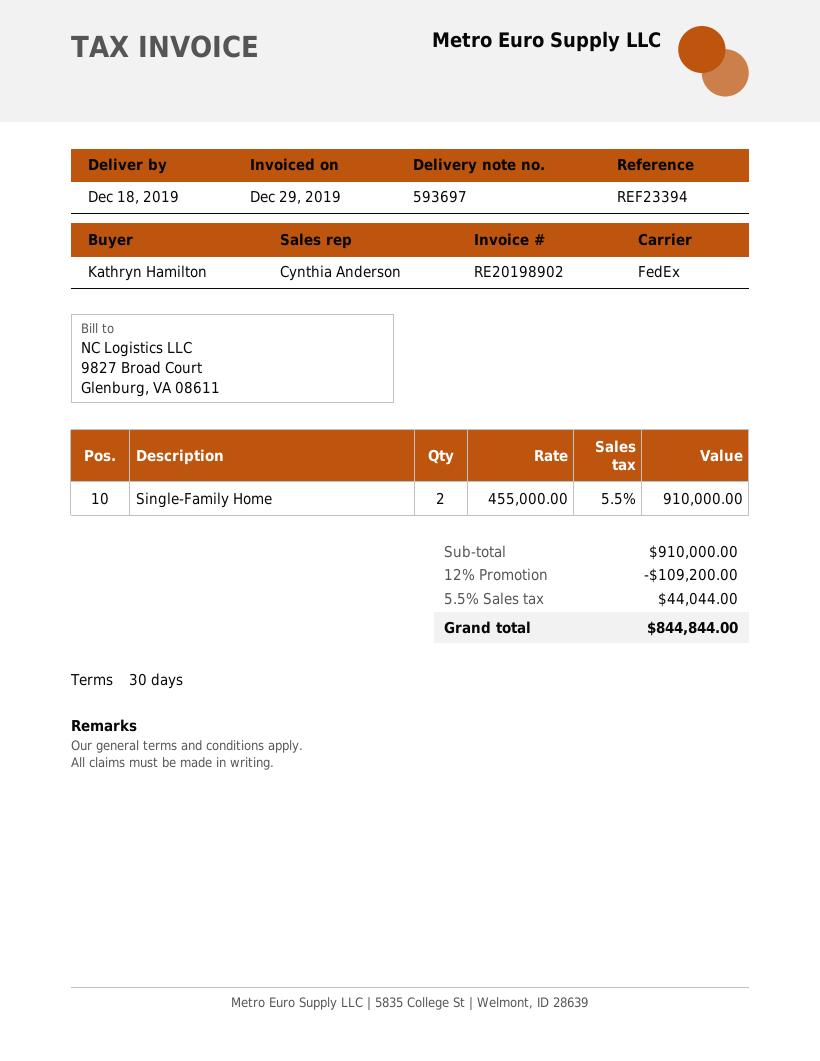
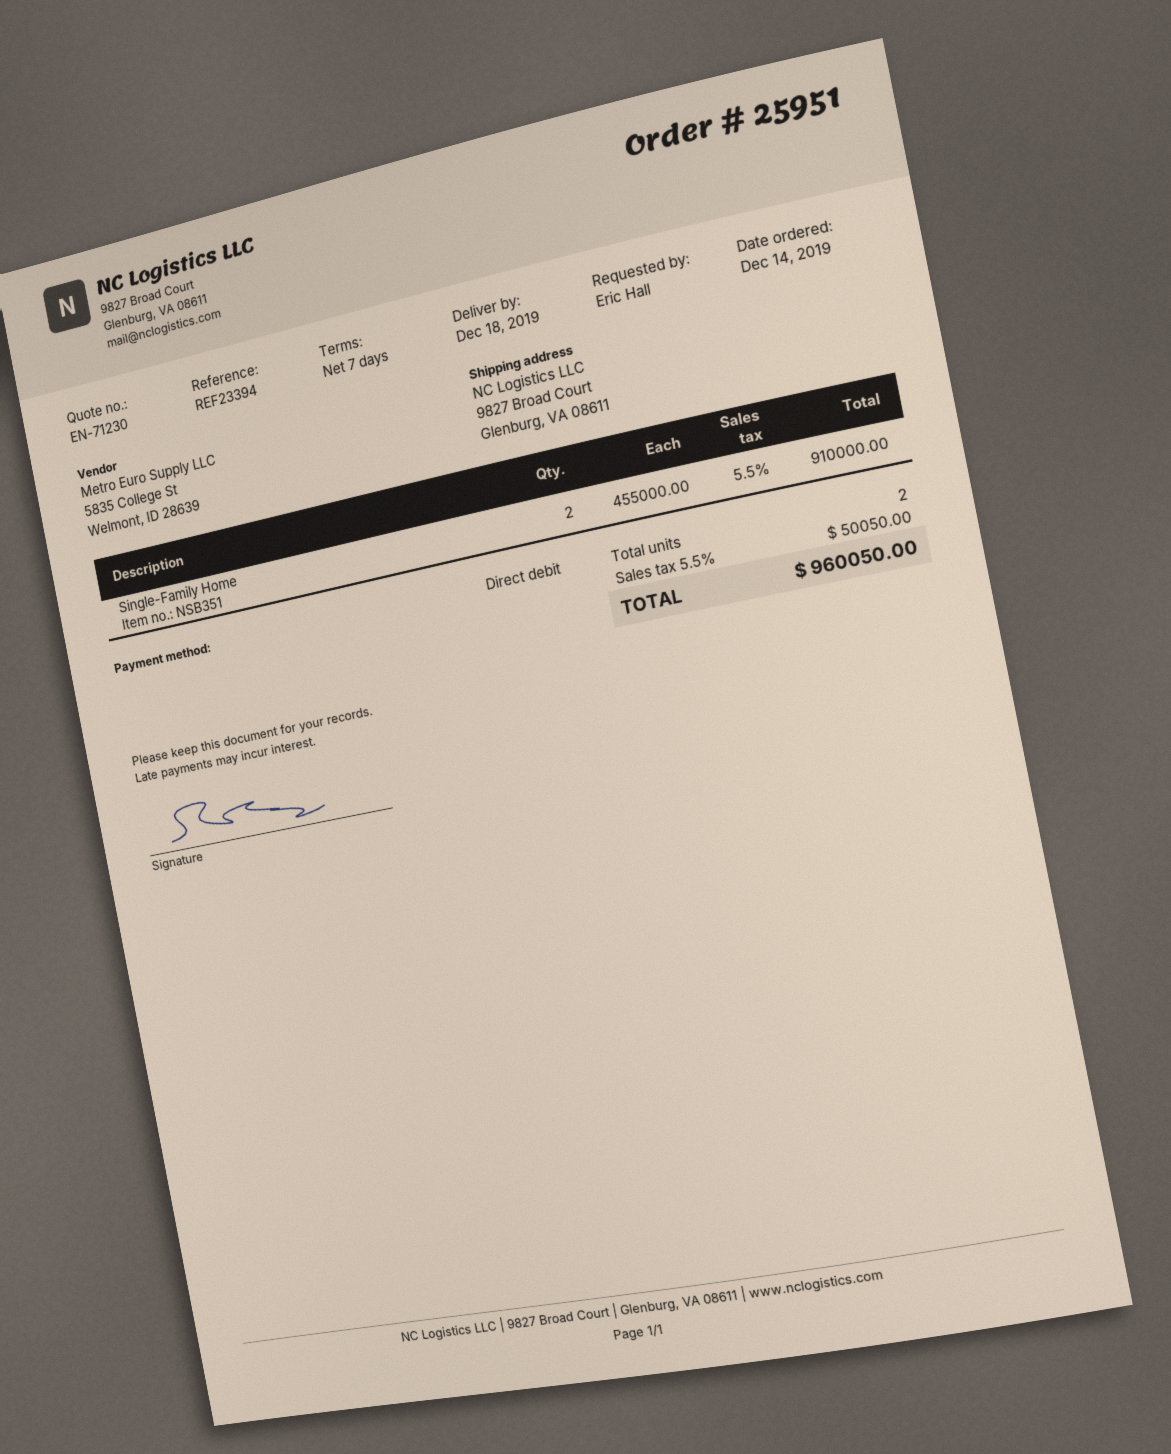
payment terms: 30 days -> 7 days
ordered by: Kathryn Hamilton -> Eric Hall
discount: 12% = 109200.00 -> none
tax: 5.5% = 44044.00 -> 5.5% = 50050.00
total: 844844.00 -> 960050.00

